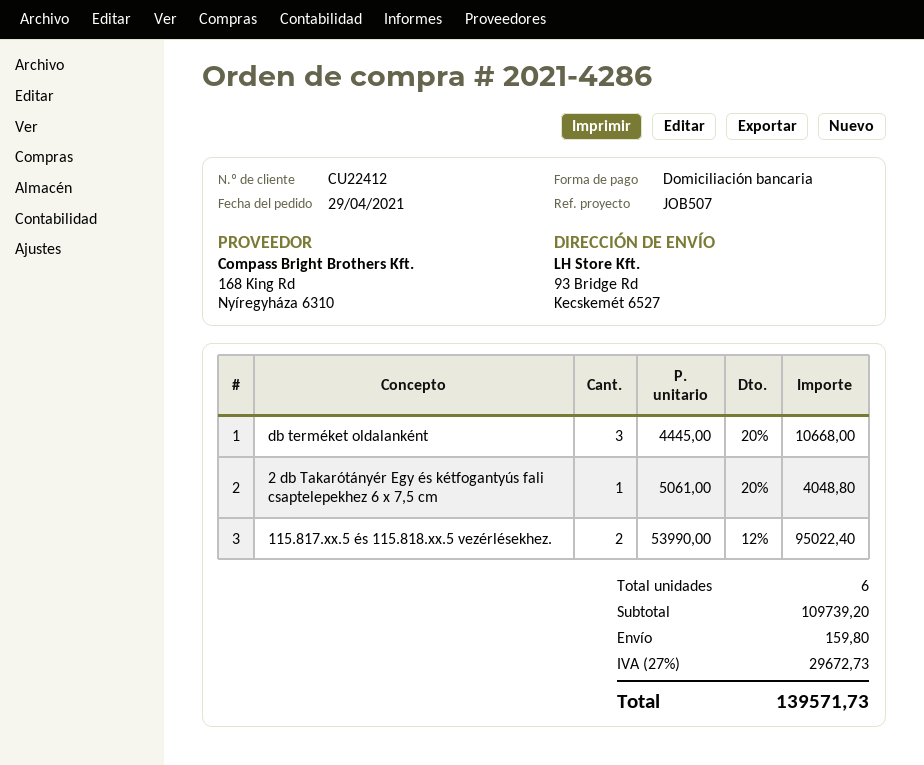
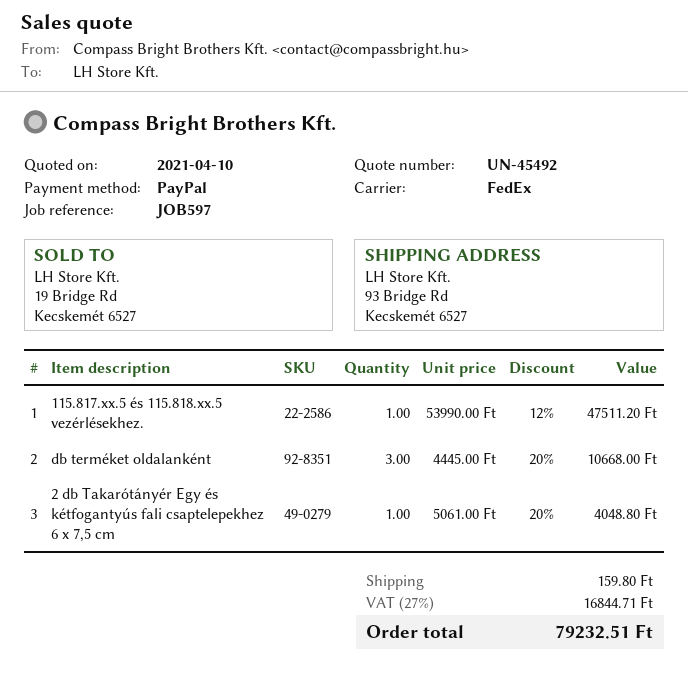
reference: JOB507 -> JOB597
payment method: direct debit -> PayPal
115.817.xx.5 és 115.818.xx.5 vezérlésekhez.: 2 x 53990.00 - 12% = 95022.40 -> 1 x 53990.00 - 12% = 47511.20
tax: 27% = 29672.73 -> 27% = 16844.71
total: 139571.73 -> 79232.51

